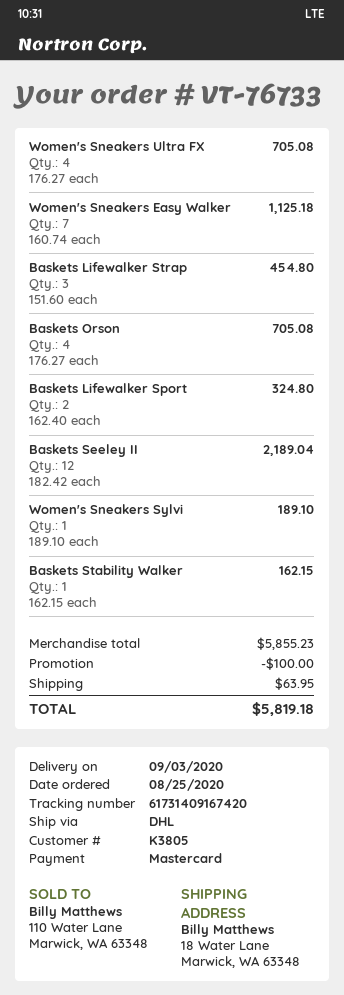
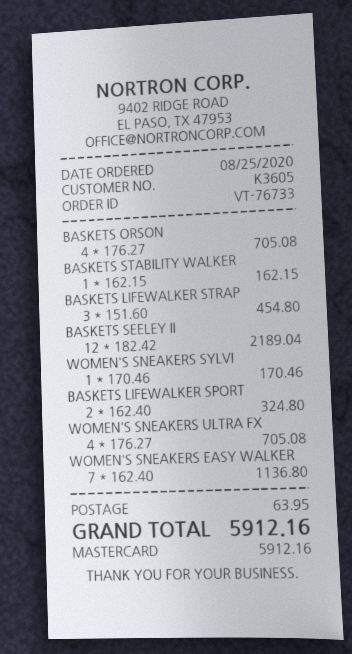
customer number: K3805 -> K3605
Women's Sneakers Easy Walker: 7 x 160.74 = 1125.18 -> 7 x 162.40 = 1136.80
Women's Sneakers Sylvi: 1 x 189.10 = 189.10 -> 1 x 170.46 = 170.46
discount: 100.00 -> none
total: 5819.18 -> 5912.16

